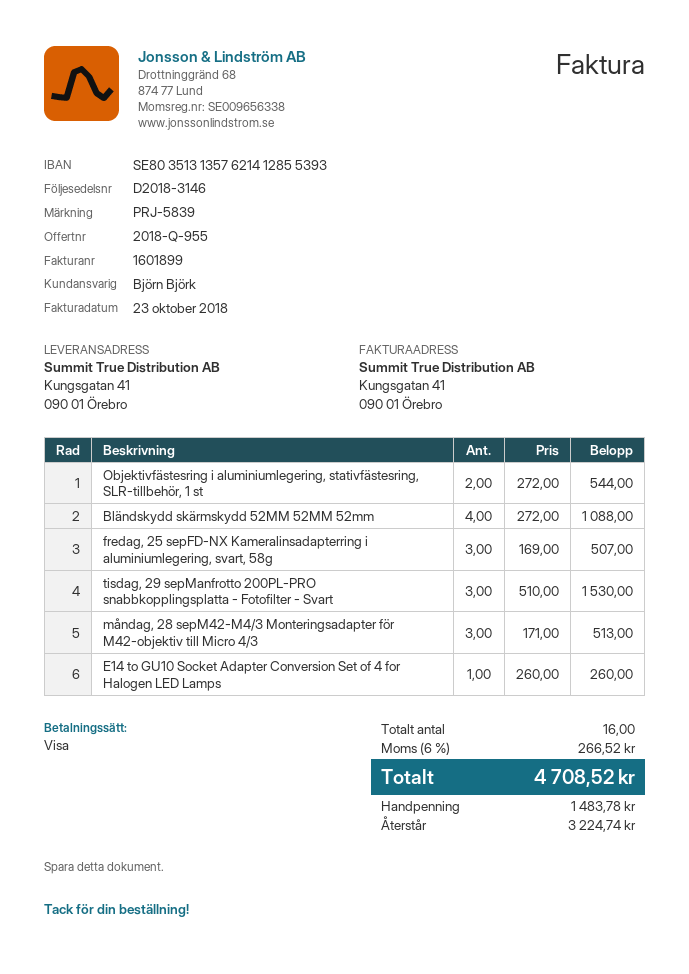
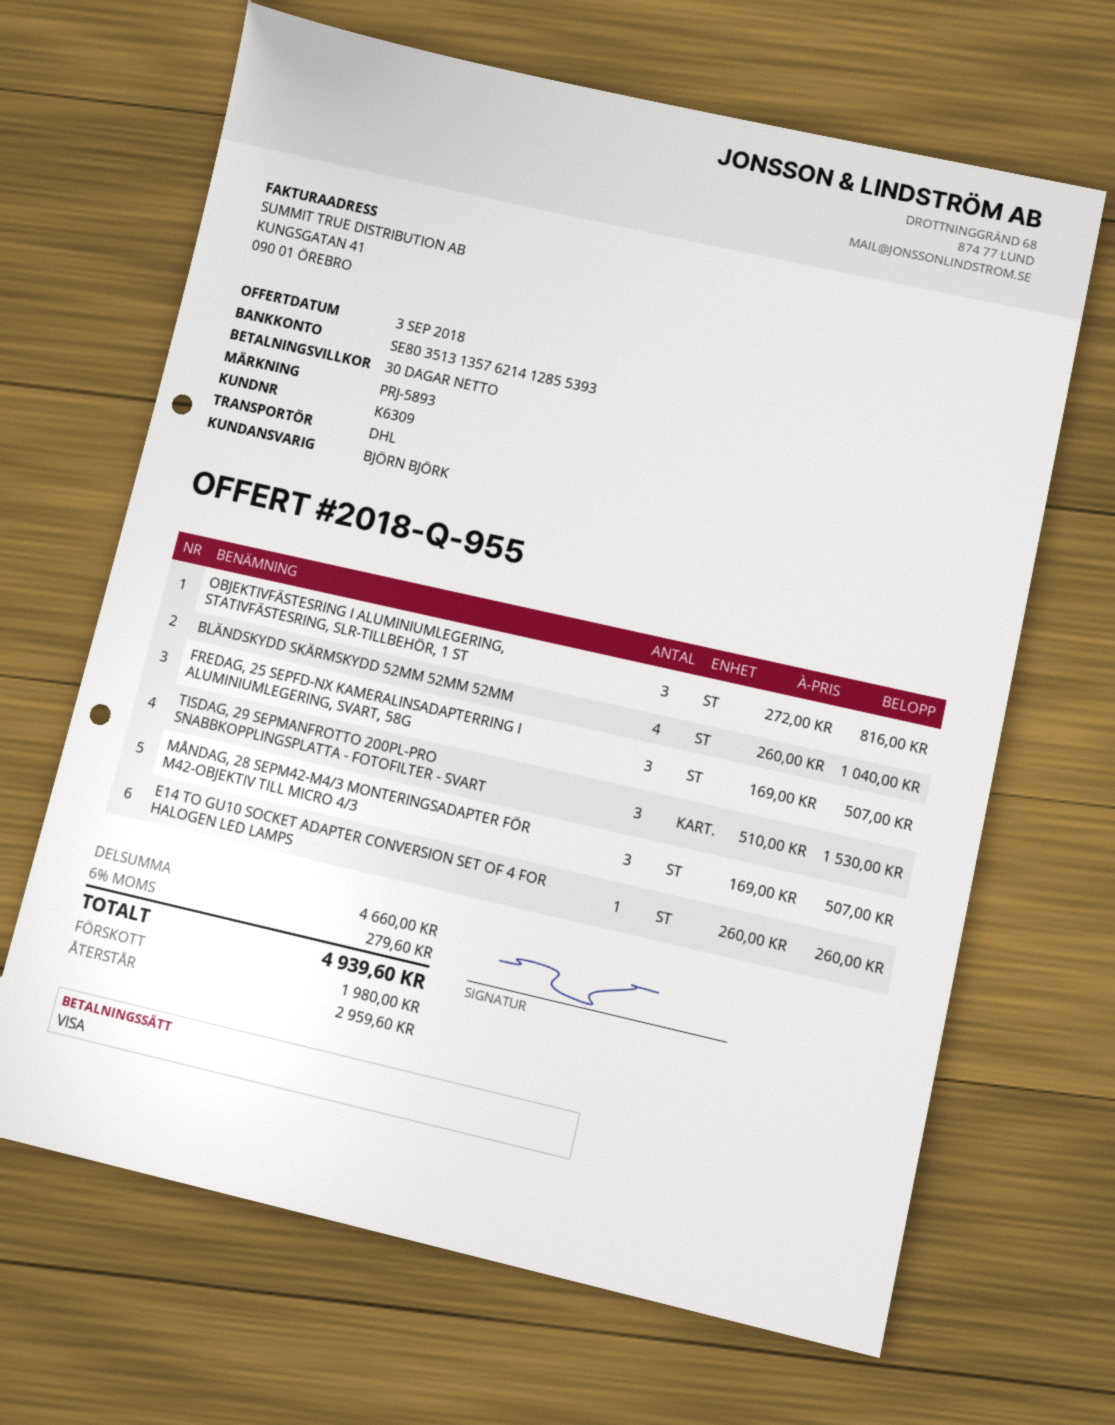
reference: PRJ-5839 -> PRJ-5893
Objektivfästesring i aluminiumlegering, stativfästesring, SLR-tillbehör, 1 st: 2 x 272.00 = 544.00 -> 3 x 272.00 = 816.00
Bländskydd skärmskydd 52MM 52MM 52mm: 4 x 272.00 = 1088.00 -> 4 x 260.00 = 1040.00
måndag, 28 sepM42-M4/3 Monteringsadapter för M42-objektiv till Micro 4/3: 3 x 171.00 = 513.00 -> 3 x 169.00 = 507.00
tax: 6% = 266.52 -> 6% = 279.60
total: 4708.52 -> 4939.60
deposit: 1483.78 -> 1980.00
balance: 3224.74 -> 2959.60

